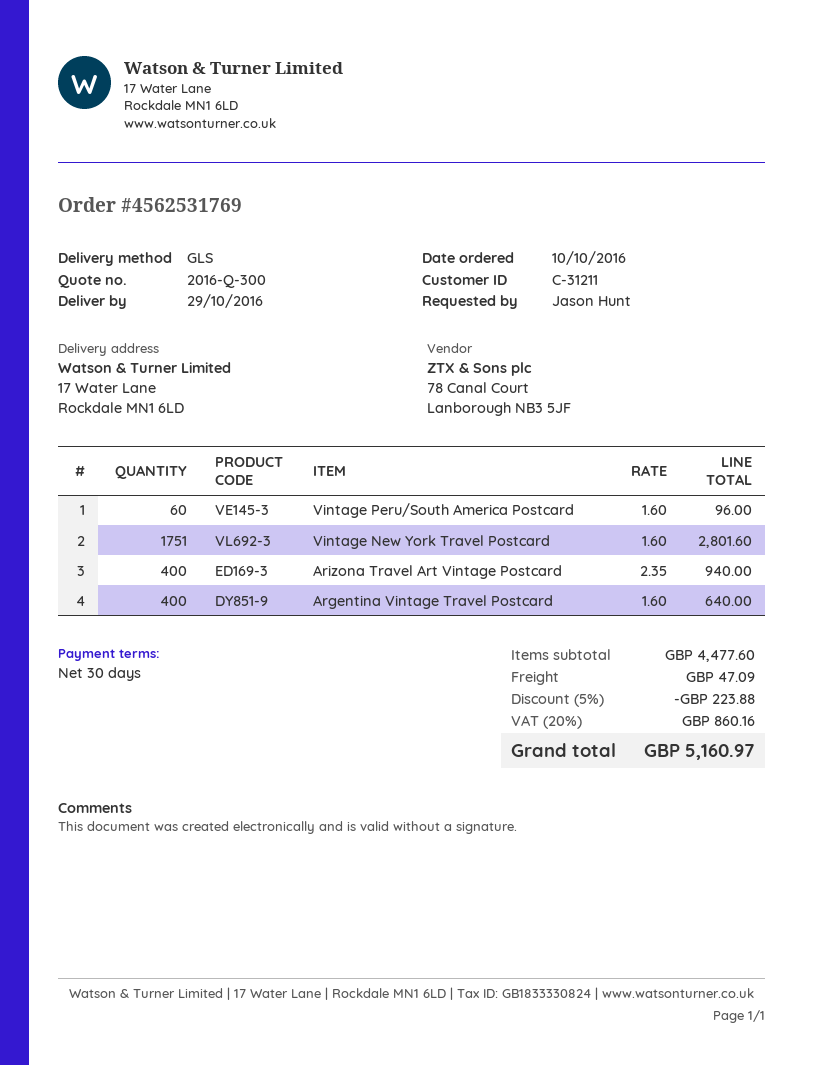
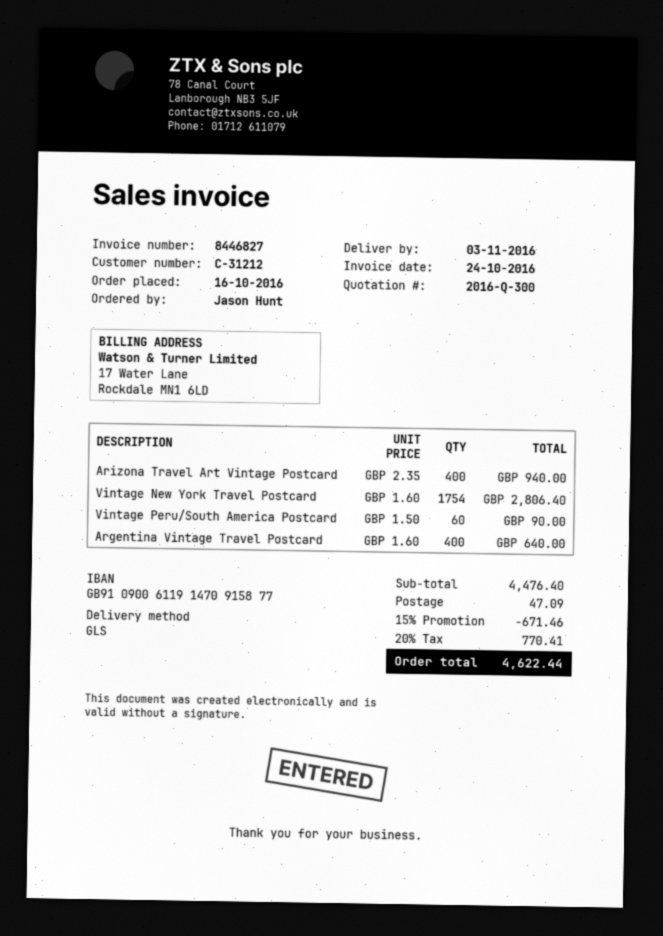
order date: 2016-10-10 -> 2016-10-16
delivery date: 2016-10-29 -> 2016-11-03
customer number: C-31211 -> C-31212
Vintage Peru/South America Postcard: 60 x 1.60 = 96.00 -> 60 x 1.50 = 90.00
Vintage New York Travel Postcard: 1751 x 1.60 = 2801.60 -> 1754 x 1.60 = 2806.40
subtotal: 4477.60 -> 4476.40
discount: 5% = 223.88 -> 15% = 671.46
tax: 20% = 860.16 -> 20% = 770.41
total: 5160.97 -> 4622.44

